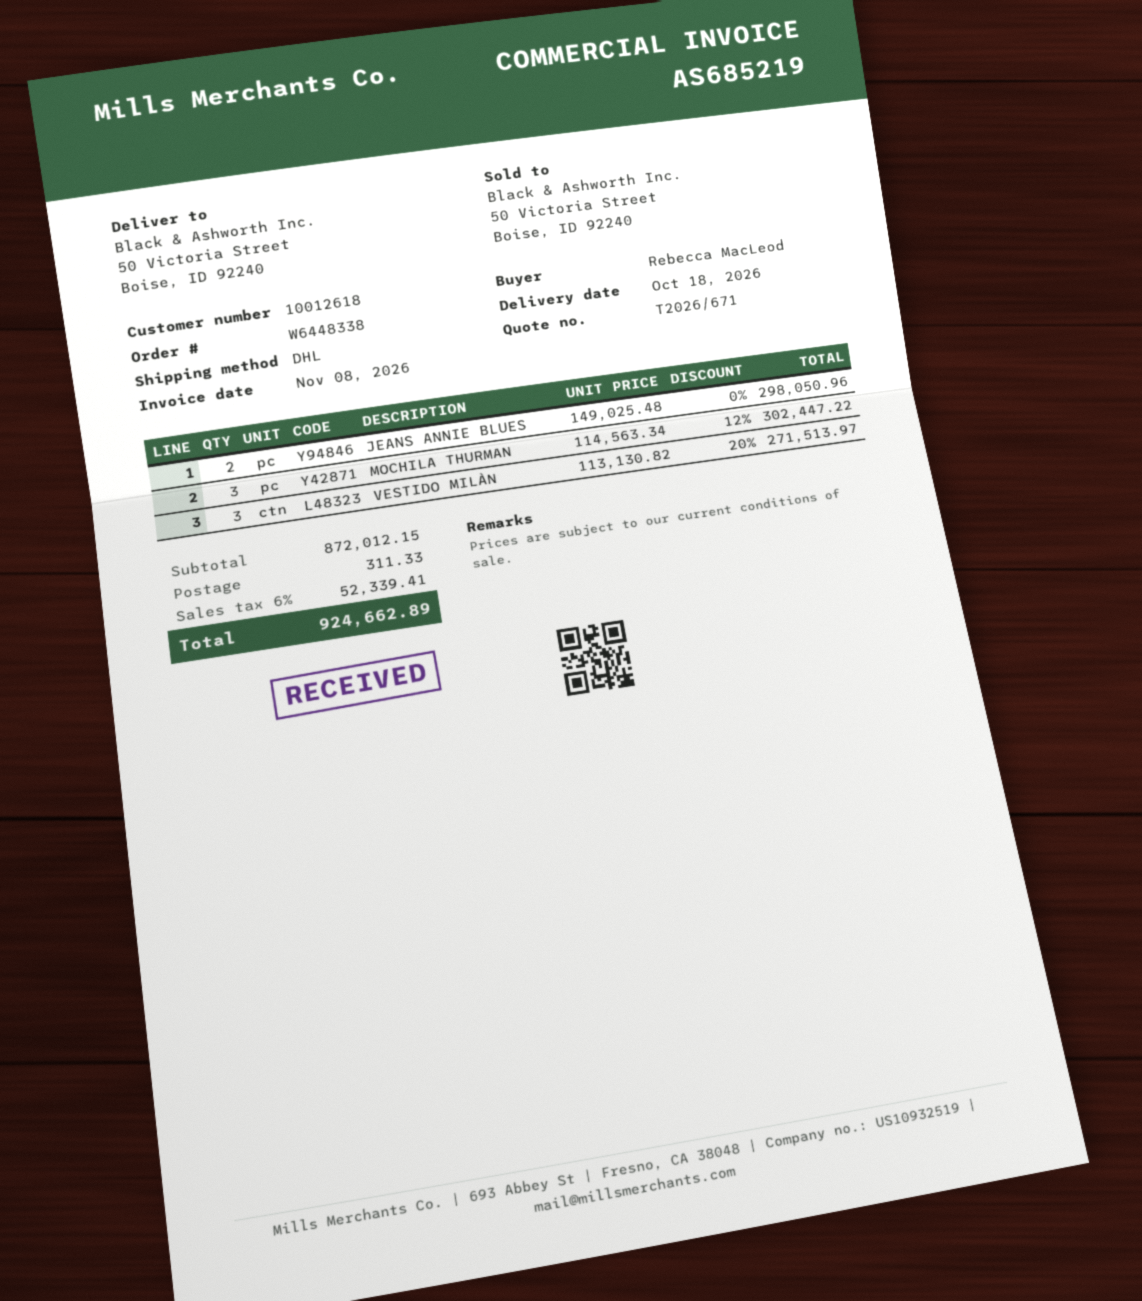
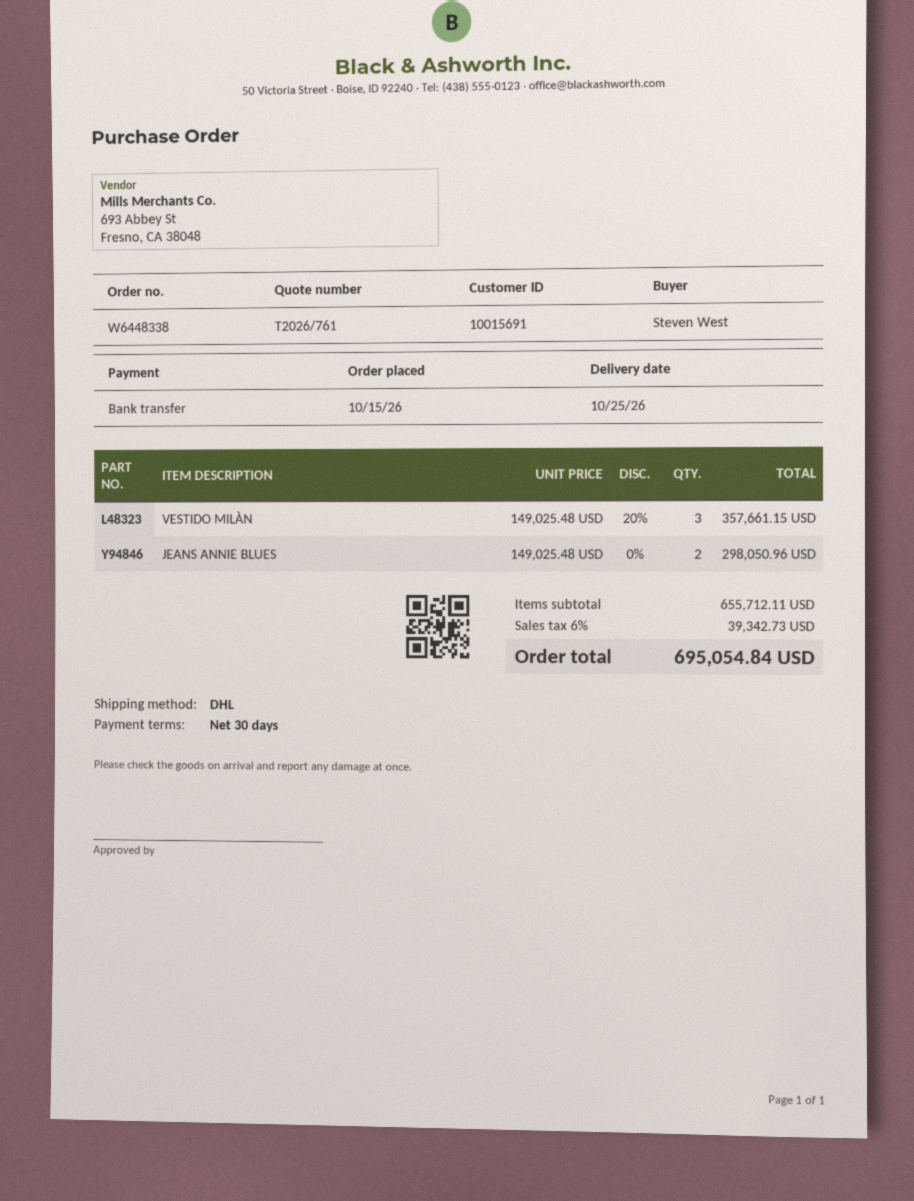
quote number: T2026/671 -> T2026/761
delivery date: 2026-10-18 -> 2026-10-25
customer number: 10012618 -> 10015691
ordered by: Rebecca MacLeod -> Steven West
MOCHILA THURMAN: 3 x 114563.34 - 12% = 302447.22 -> none
VESTIDO MILÀN: 3 x 113130.82 - 20% = 271513.97 -> 3 x 149025.48 - 20% = 357661.15
subtotal: 872012.15 -> 655712.11
shipping: 311.33 -> none
tax: 6% = 52339.41 -> 6% = 39342.73
total: 924662.89 -> 695054.84

